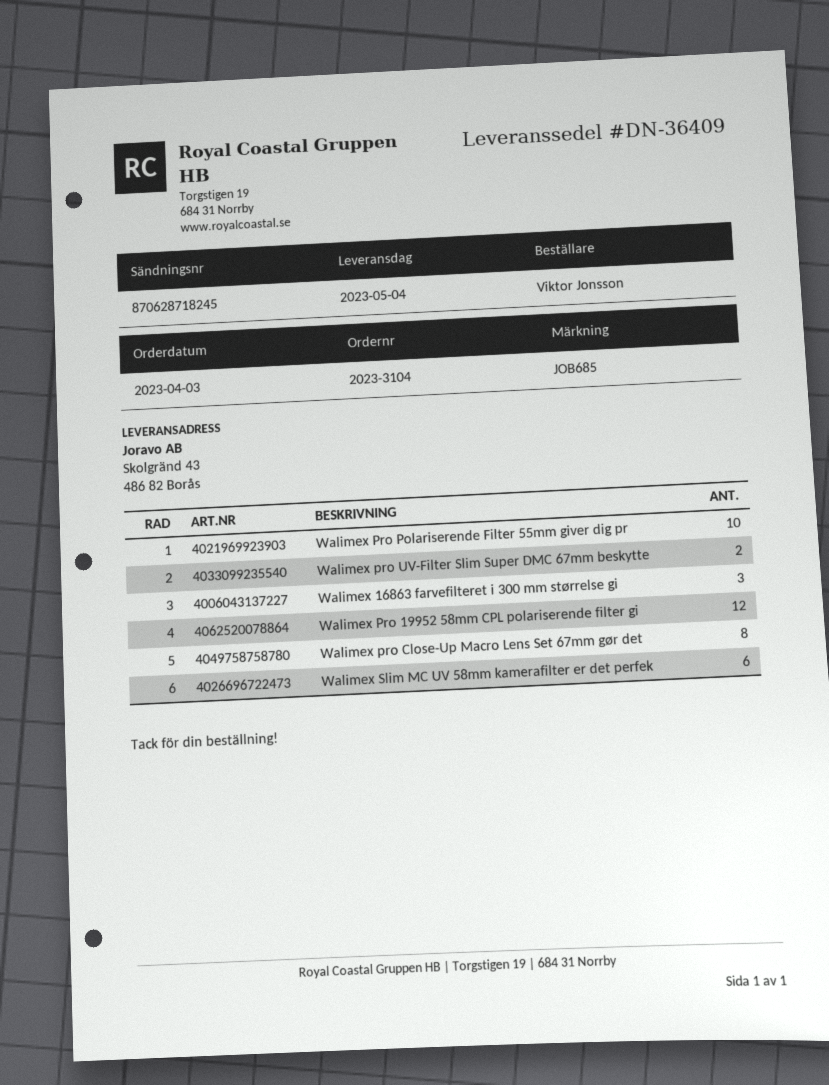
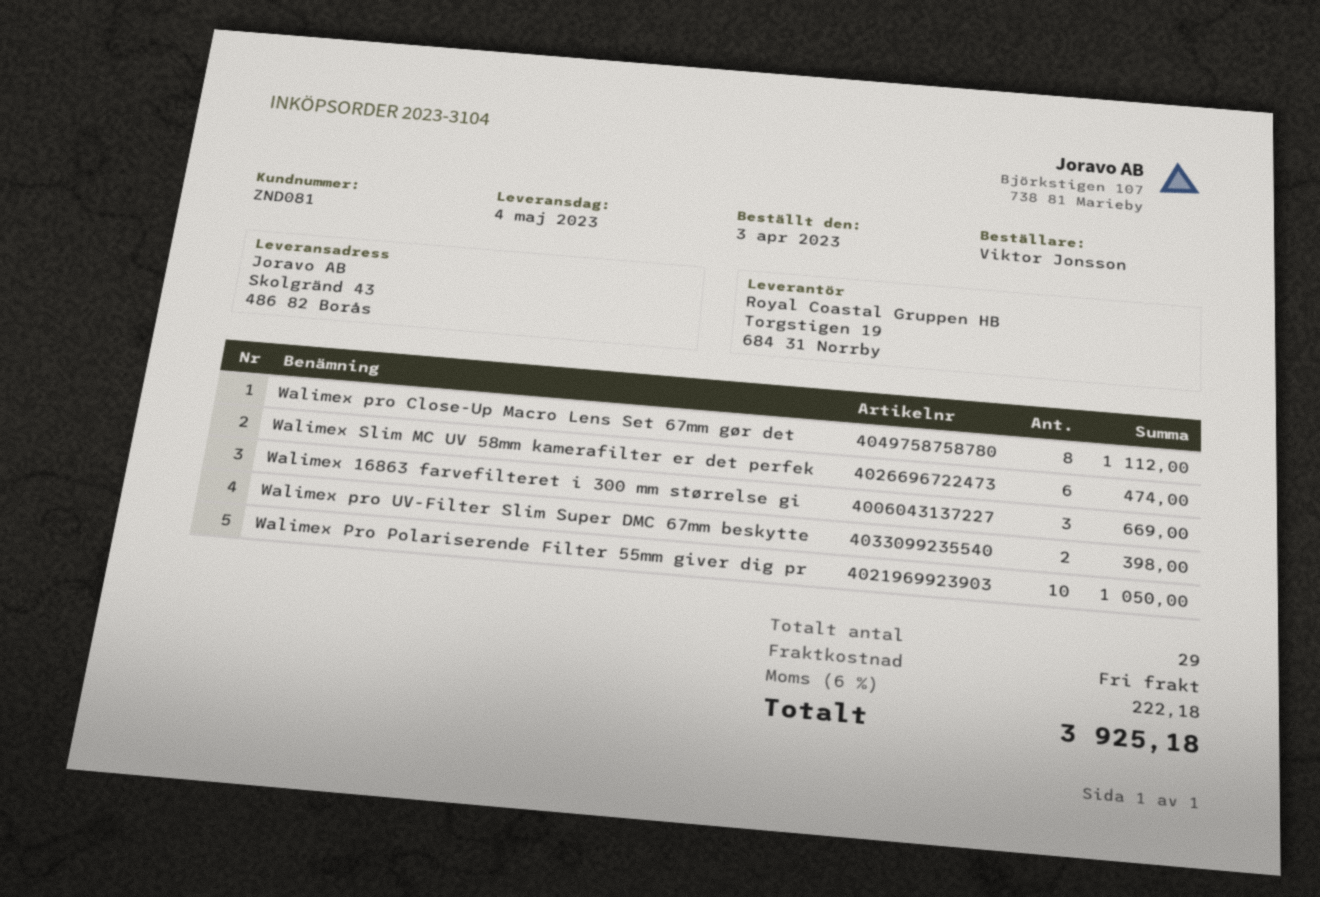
Walimex Pro 19952 58mm CPL polariserende filter gi: 12 -> none

